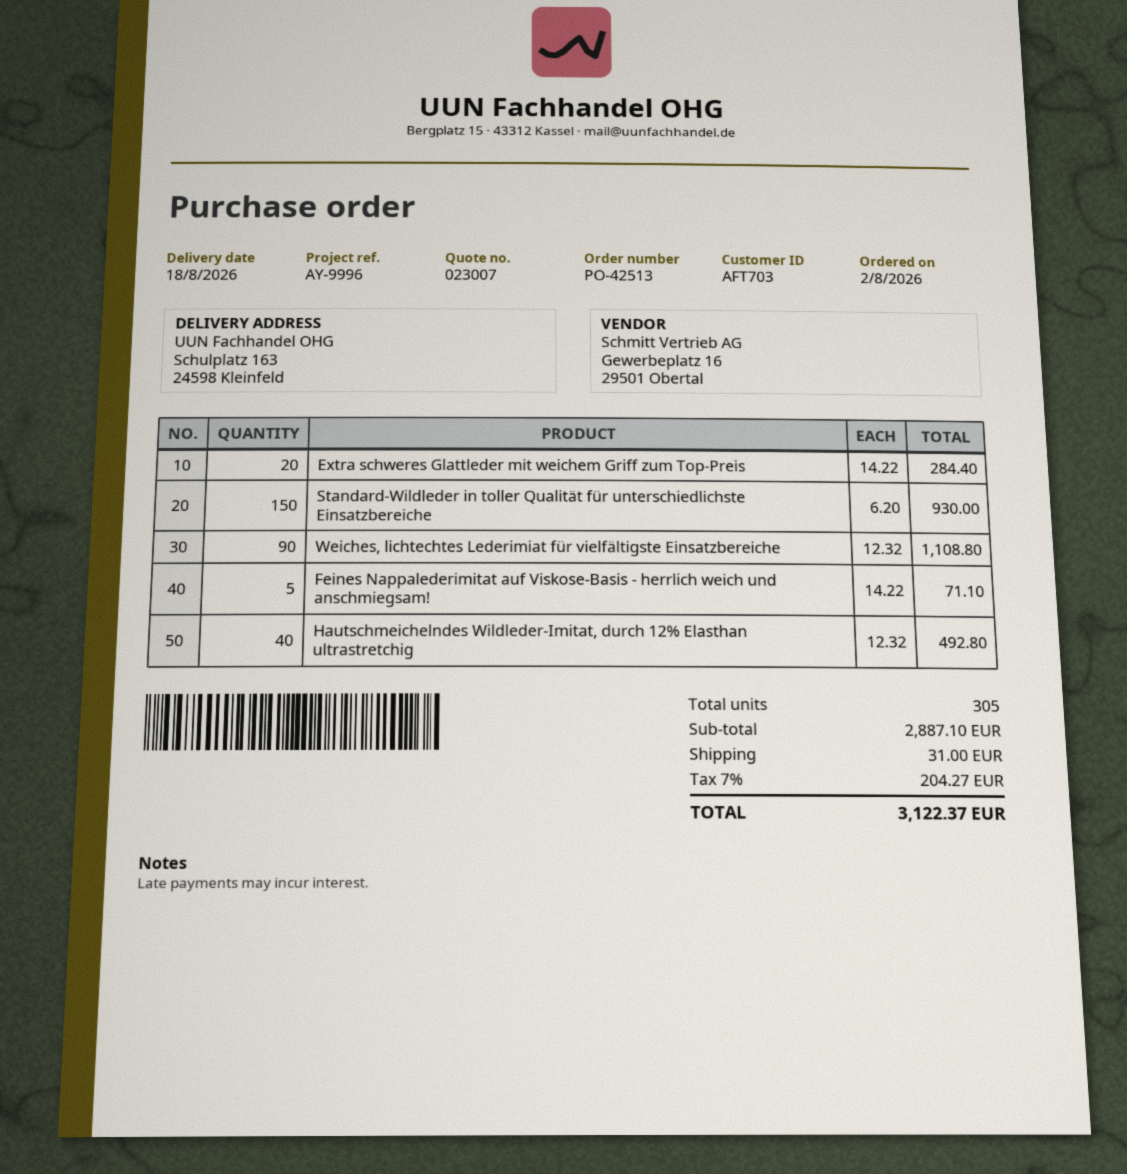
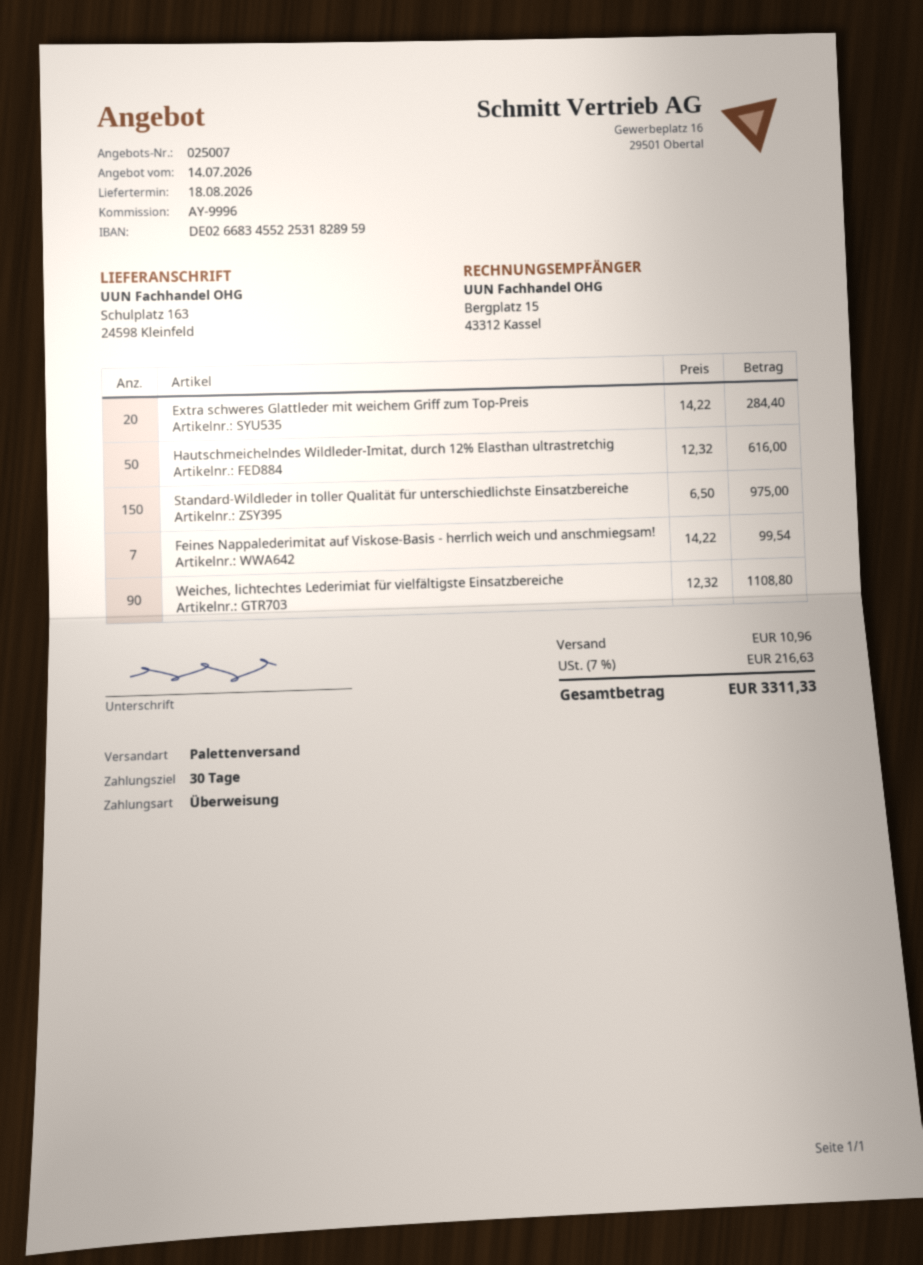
quote number: 023007 -> 025007
Standard-Wildleder in toller Qualität für unterschiedlichste Einsatzbereiche: 150 x 6.20 = 930.00 -> 150 x 6.50 = 975.00
Feines Nappalederimitat auf Viskose-Basis - herrlich weich und anschmiegsam!: 5 x 14.22 = 71.10 -> 7 x 14.22 = 99.54
Hautschmeichelndes Wildleder-Imitat, durch 12% Elasthan ultrastretchig: 40 x 12.32 = 492.80 -> 50 x 12.32 = 616.00
shipping: 31.00 -> 10.96
tax: 7% = 204.27 -> 7% = 216.63
total: 3122.37 -> 3311.33

